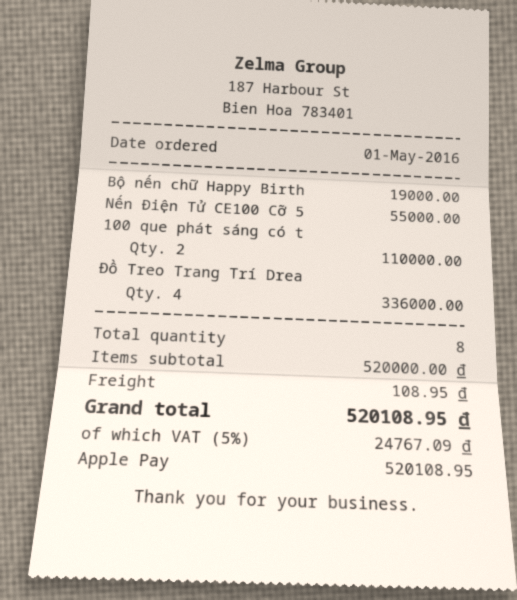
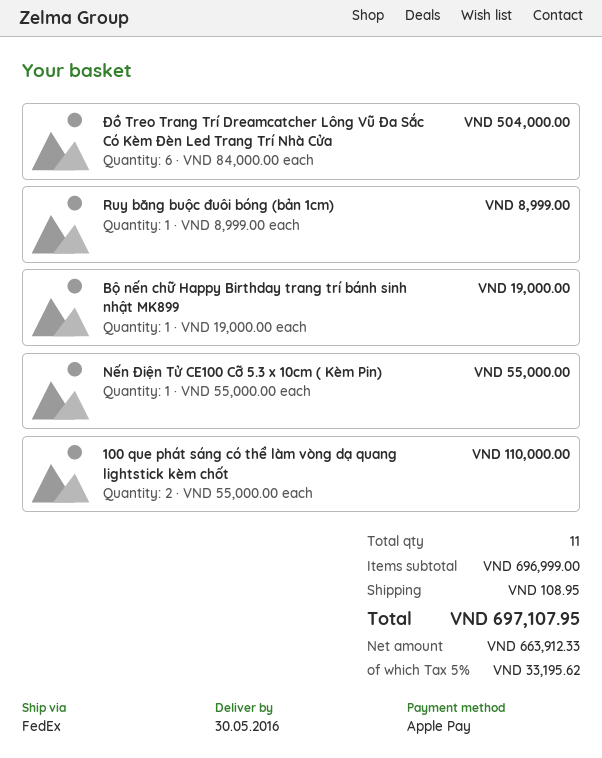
Đồ Treo Trang Trí Drea: 4 for 336000.00 -> 6 for 504000.00
Ruy băng buộc đuôi bóng (bản 1cm): none -> 1 for 8999.00
total quantity: 8 -> 11
subtotal: 520000.00 -> 696999.00
tax: 5% = 24767.09 -> 5% = 33195.62
total: 520108.95 -> 697107.95

